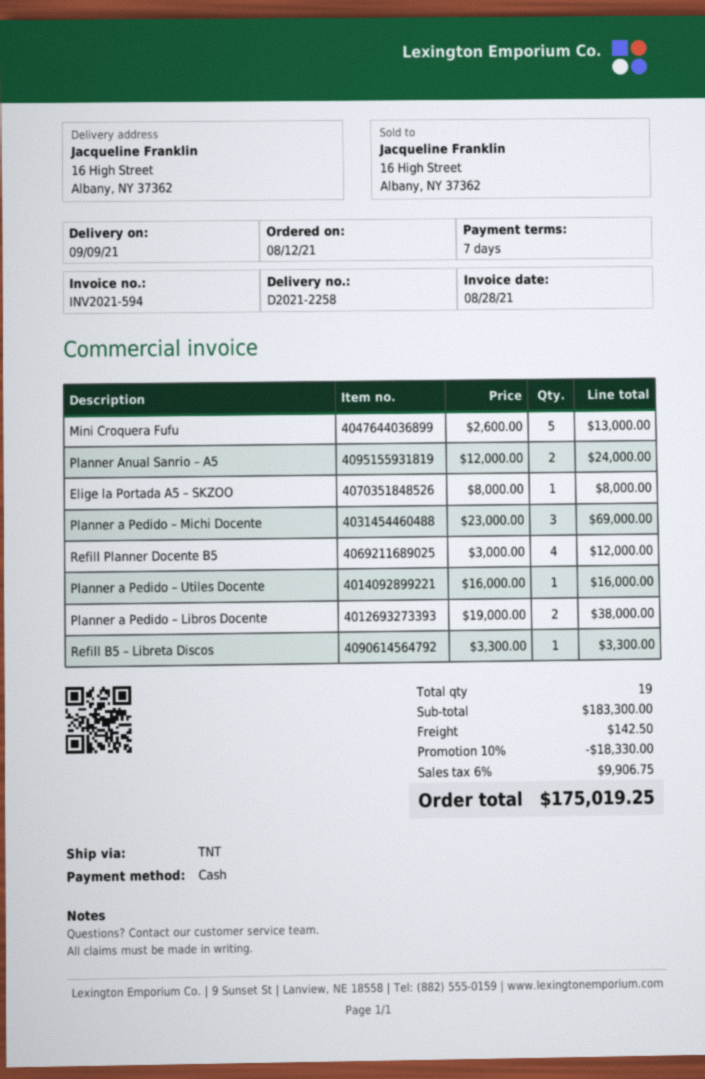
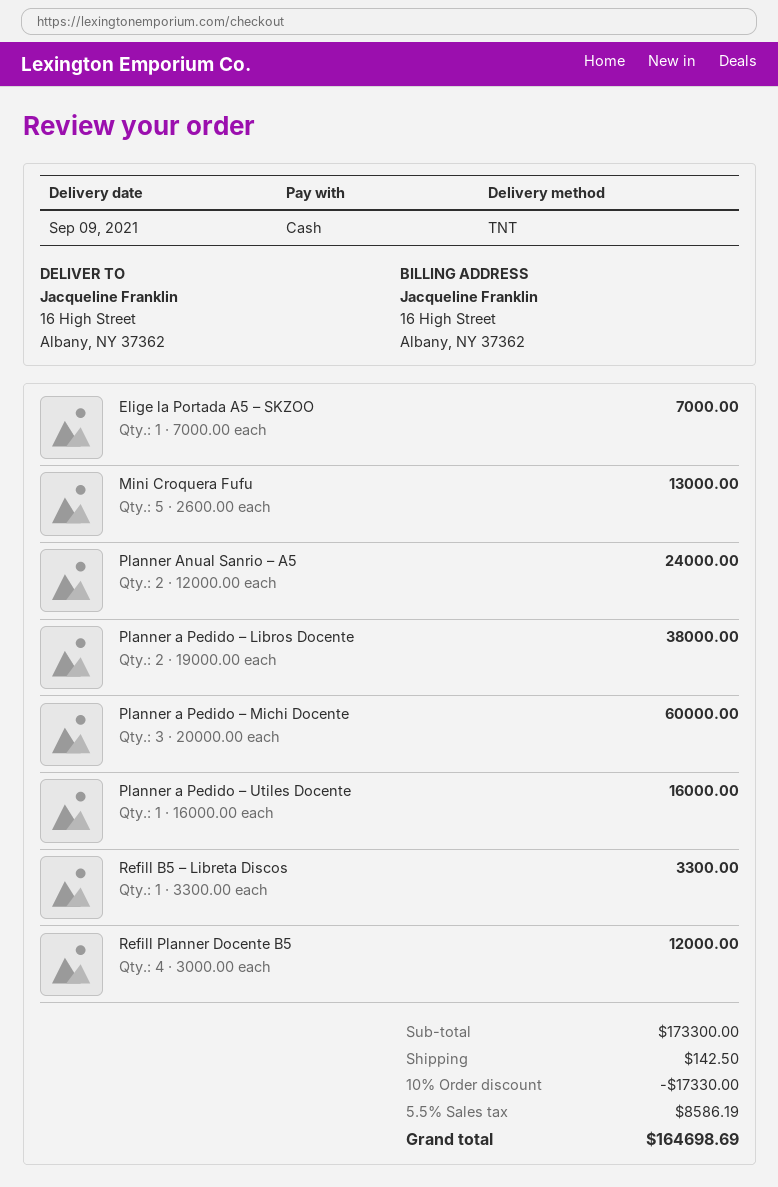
Elige la Portada A5 – SKZOO: 1 x 8000.00 = 8000.00 -> 1 x 7000.00 = 7000.00
Planner a Pedido – Michi Docente: 3 x 23000.00 = 69000.00 -> 3 x 20000.00 = 60000.00
subtotal: 183300.00 -> 173300.00
discount: 10% = 18330.00 -> 10% = 17330.00
tax: 6% = 9906.75 -> 5.5% = 8586.19
total: 175019.25 -> 164698.69

